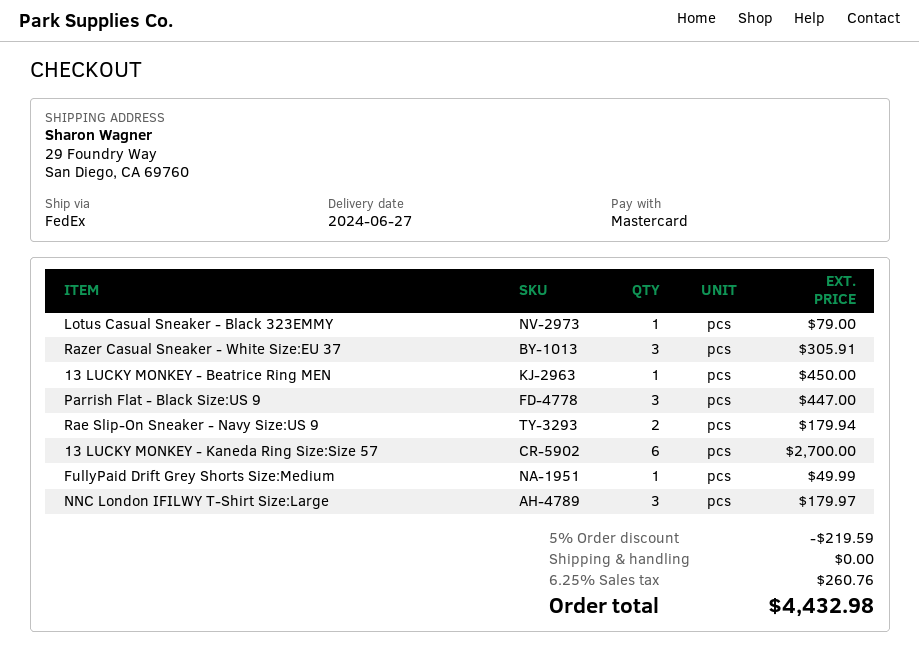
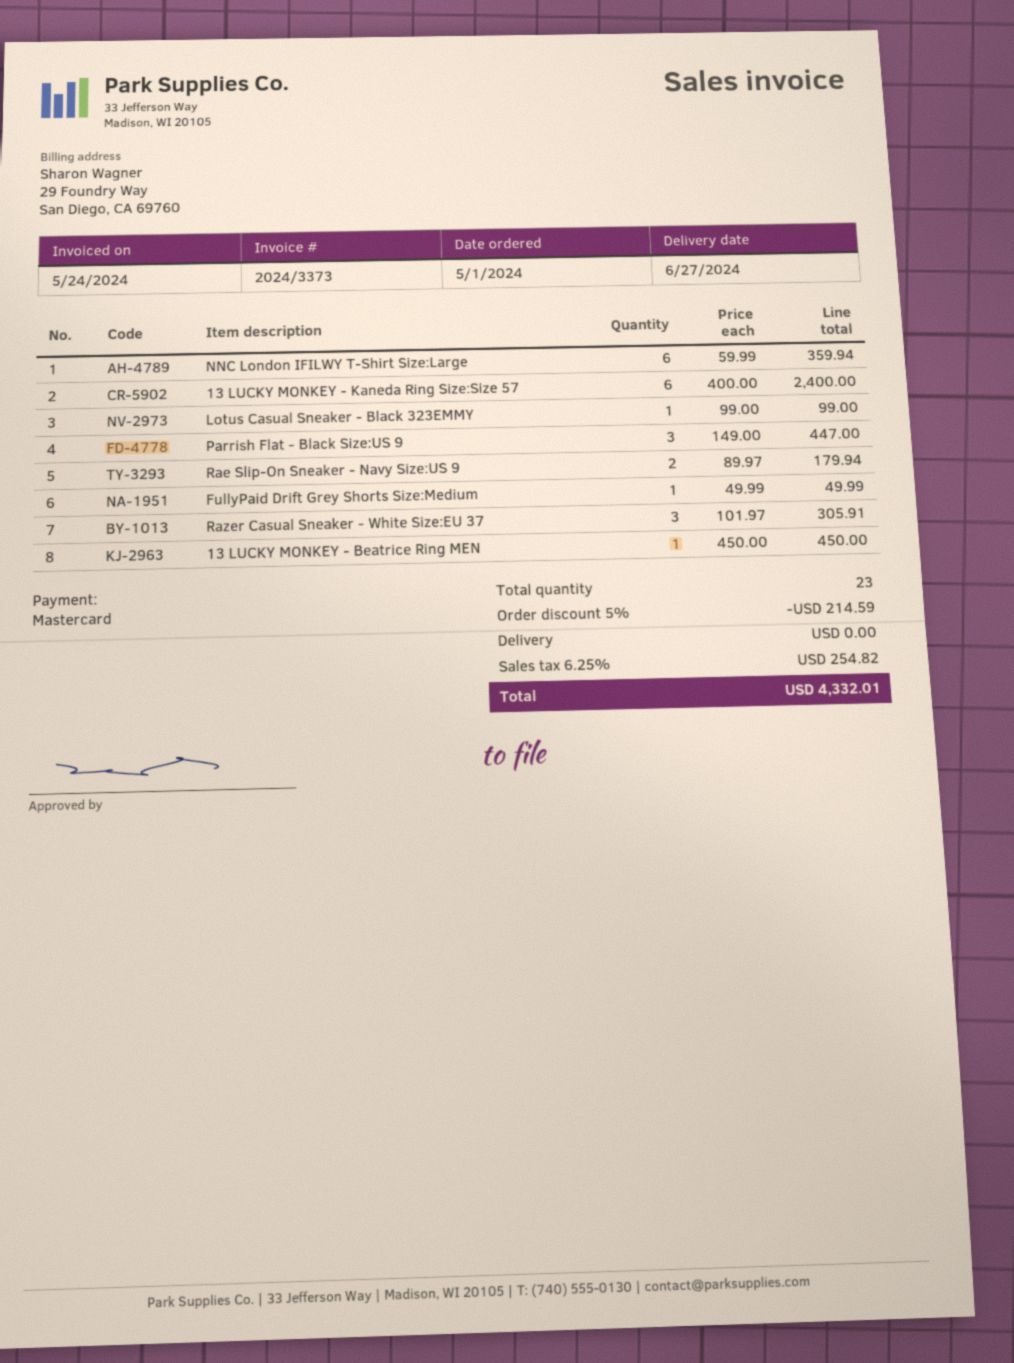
Lotus Casual Sneaker - Black 323EMMY: 1 for 79.00 -> 1 for 99.00
13 LUCKY MONKEY - Kaneda Ring Size:Size 57: 6 for 2700.00 -> 6 for 2400.00
NNC London IFILWY T-Shirt Size:Large: 3 for 179.97 -> 6 for 359.94
discount: 5% = 219.59 -> 5% = 214.59
tax: 6.25% = 260.76 -> 6.25% = 254.82
total: 4432.98 -> 4332.01

